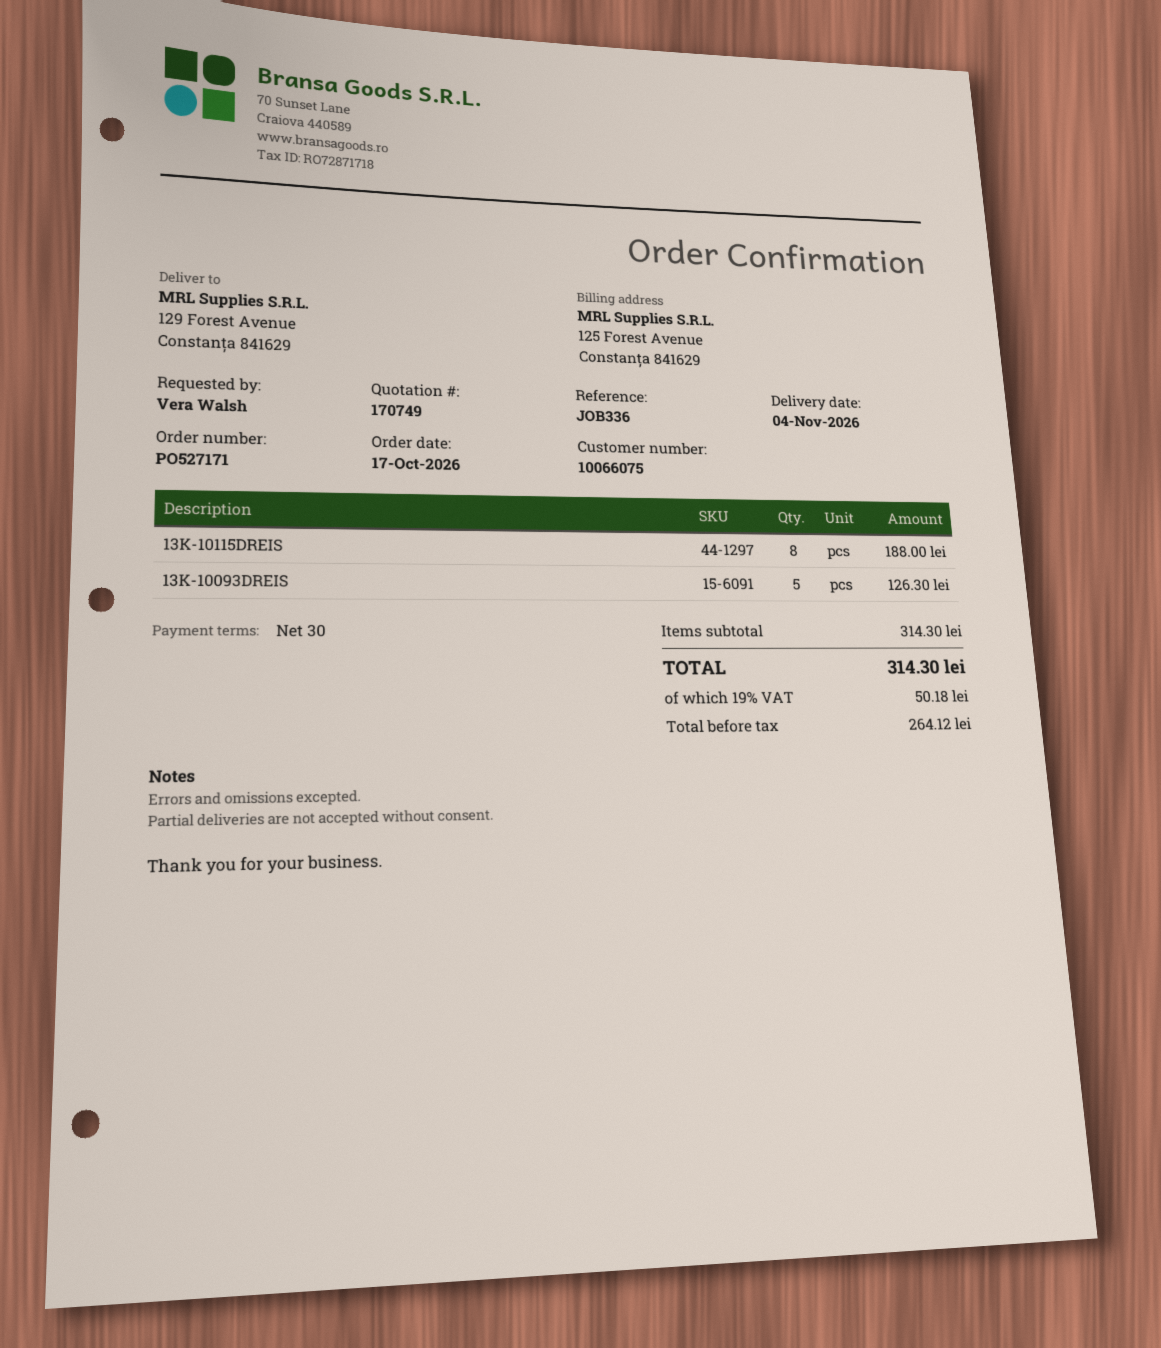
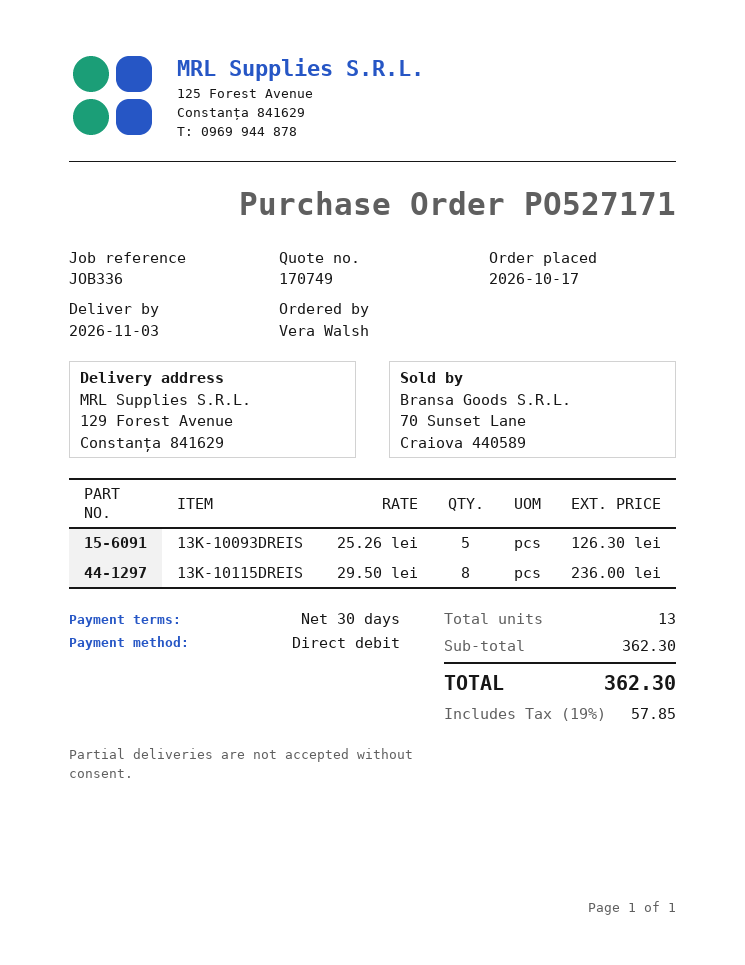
delivery date: 2026-11-04 -> 2026-11-03
13K-10115DREIS: 8 for 188.00 -> 8 for 236.00
subtotal: 314.30 -> 362.30
tax: 19% = 50.18 -> 19% = 57.85
total: 314.30 -> 362.30

